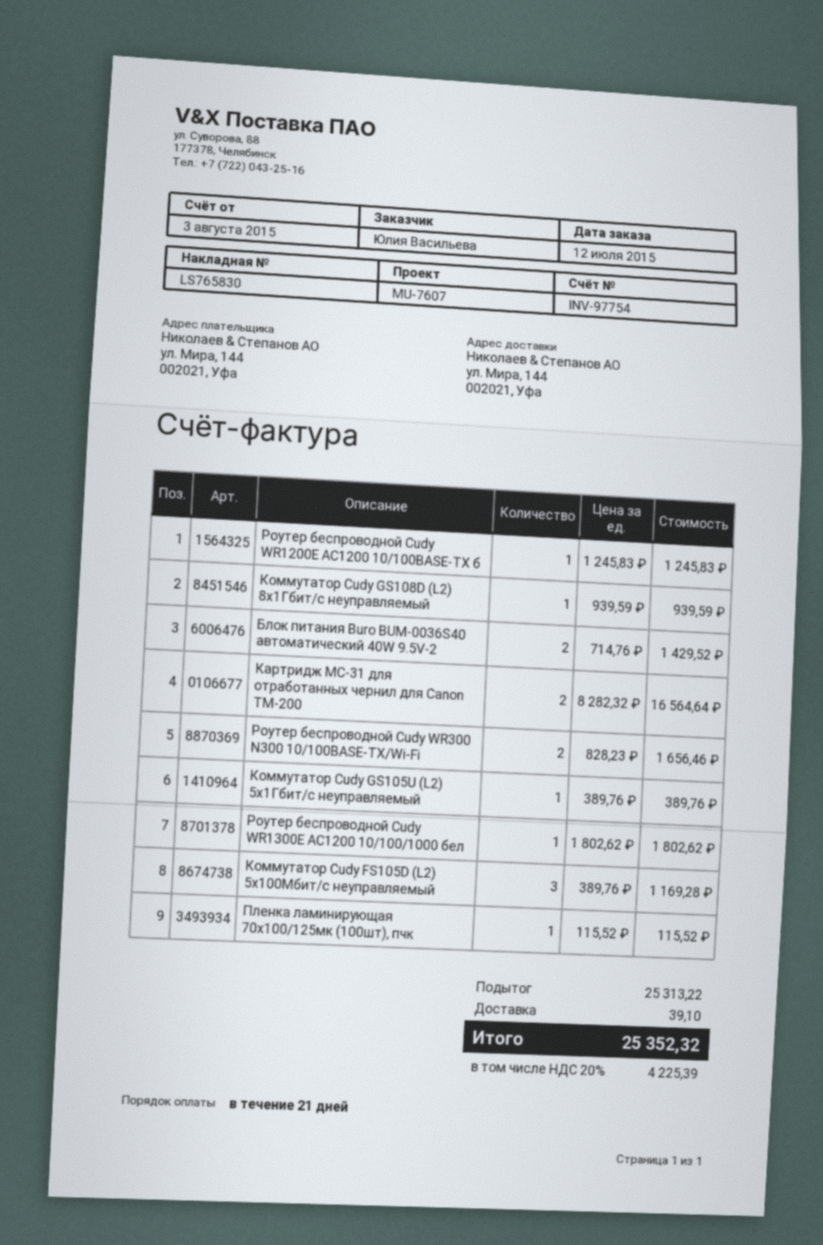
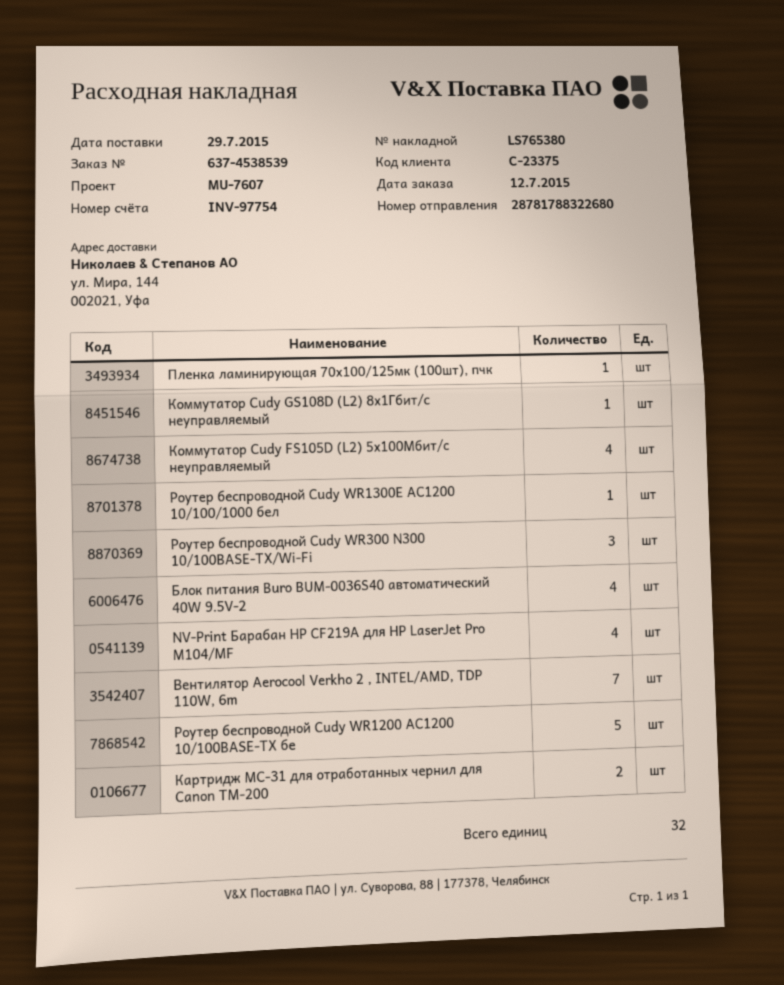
delivery note number: LS765830 -> LS765380
Роутер беспроводной Cudy WR1200E AC1200 10/100BASE-TX б: 1 -> none
Блок питания Buro BUM-0036S40 автоматический 40W 9.5V-2: 2 -> 4
Роутер беспроводной Cudy WR300 N300 10/100BASE-TX/Wi-Fi: 2 -> 3
Коммутатор Cudy GS105U (L2) 5x1Гбит/с неуправляемый: 1 -> none
Коммутатор Cudy FS105D (L2) 5x100Мбит/с неуправляемый: 3 -> 4
NV-Print Барабан HP CF219A для HP LaserJet Pro M104/MF: none -> 4
Вентилятор Aerocool Verkho 2 , INTEL/AMD, TDP 110W, 6m: none -> 7
Роутер беспроводной Cudy WR1200 AC1200 10/100BASE-TX бе: none -> 5

